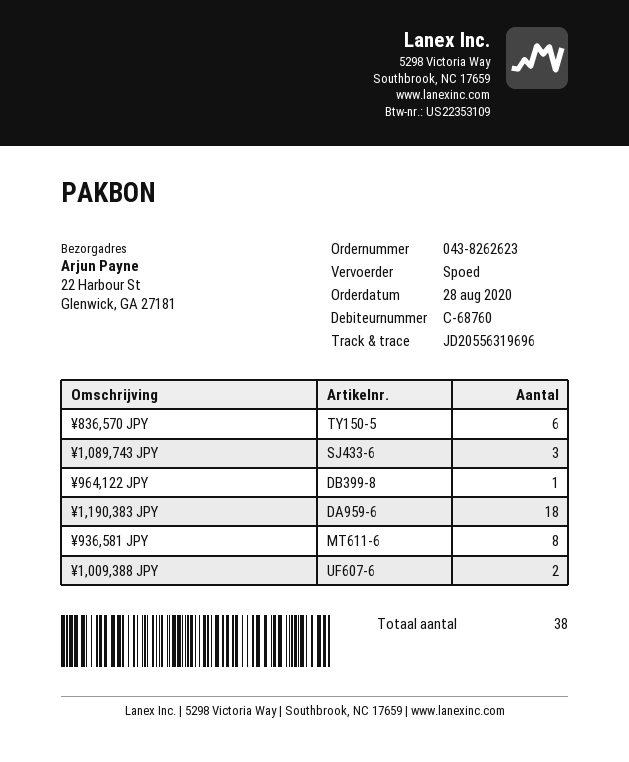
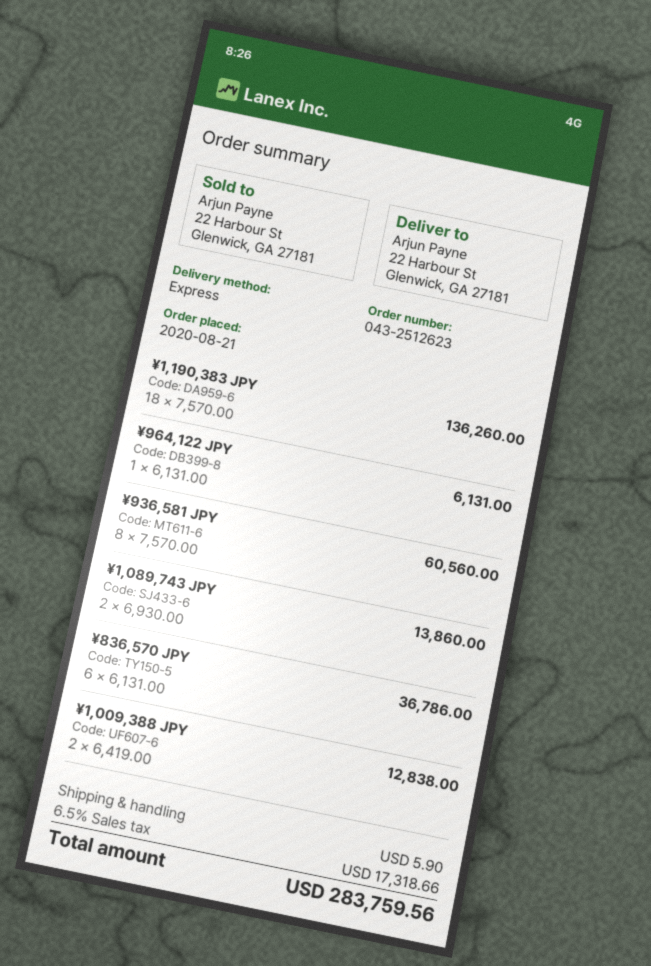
order number: 043-8262623 -> 043-2512623
order date: 2020-08-28 -> 2020-08-21
¥1,089,743 JPY: 3 -> 2

